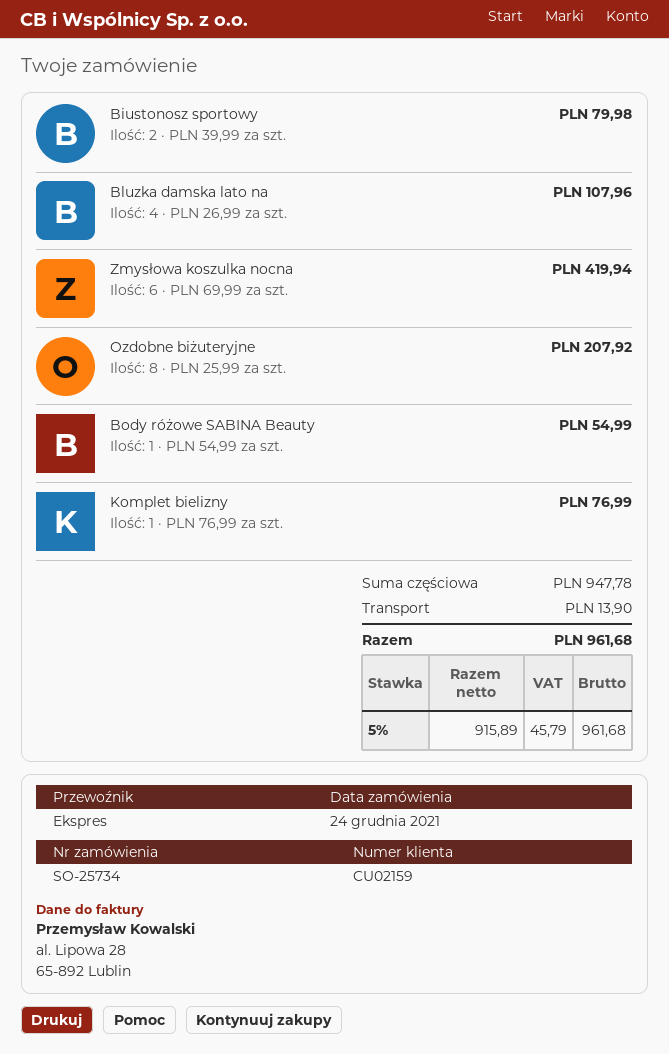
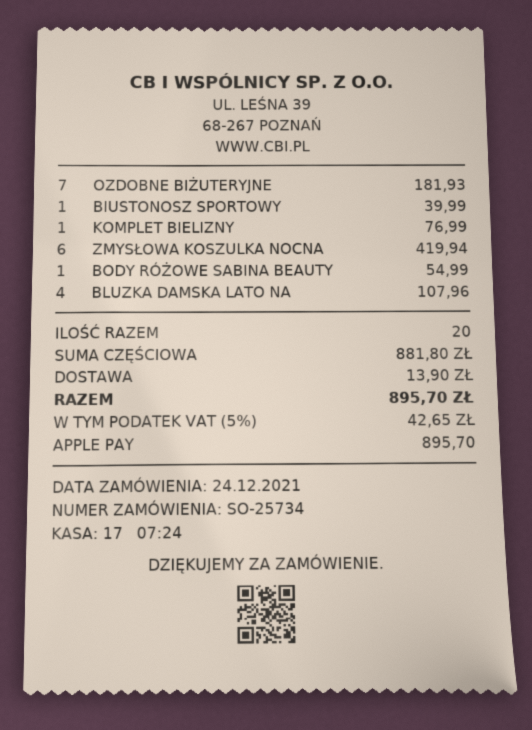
Biustonosz sportowy: 2 for 79.98 -> 1 for 39.99
Ozdobne biżuteryjne: 8 for 207.92 -> 7 for 181.93
subtotal: 947.78 -> 881.80
tax: 5% = 45.79 -> 5% = 42.65
total: 961.68 -> 895.70

